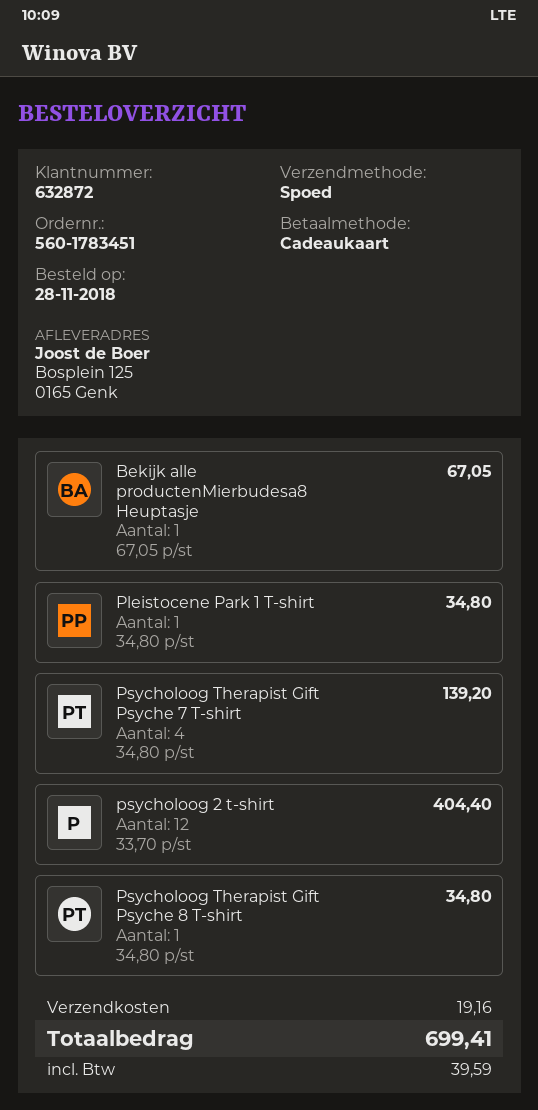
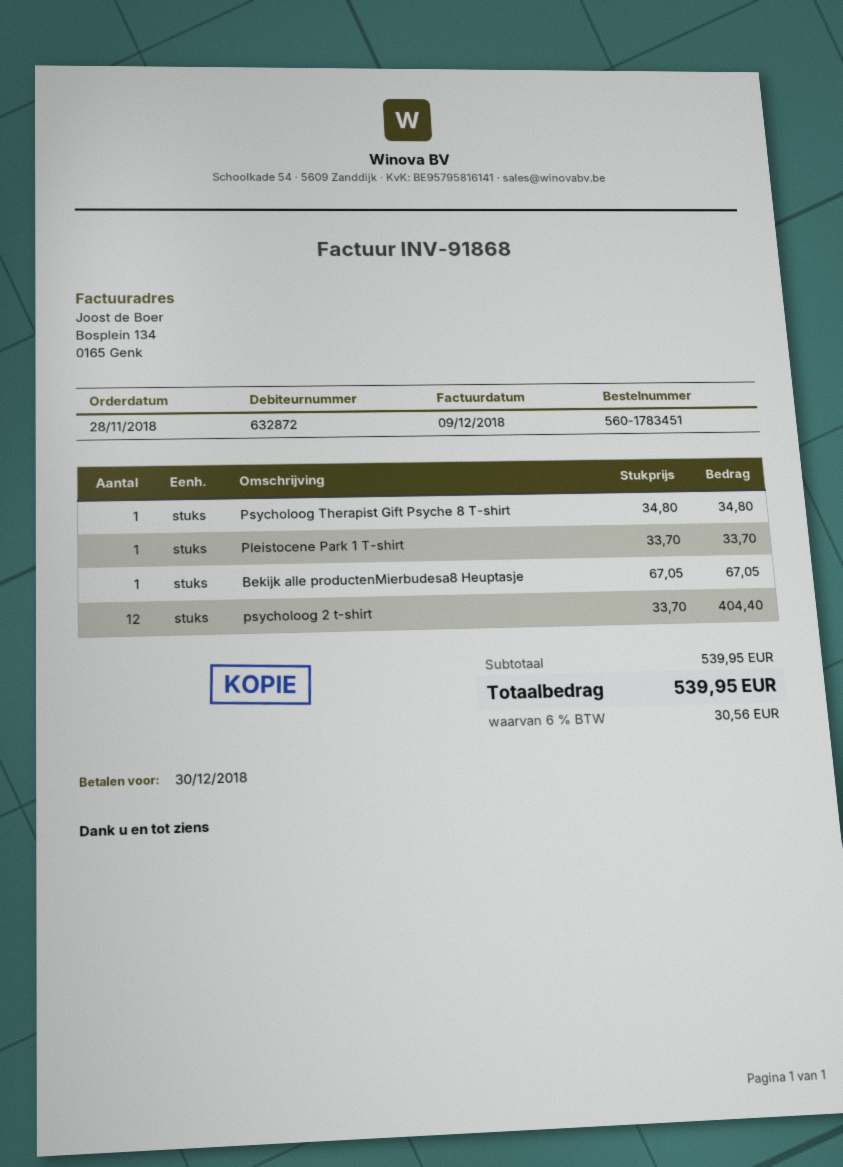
Pleistocene Park 1 T-shirt: 1 x 34.80 = 34.80 -> 1 x 33.70 = 33.70
Psycholoog Therapist Gift Psyche 7 T-shirt: 4 x 34.80 = 139.20 -> none
shipping: 19.16 -> none
tax: 39.59 -> 30.56
total: 699.41 -> 539.95

